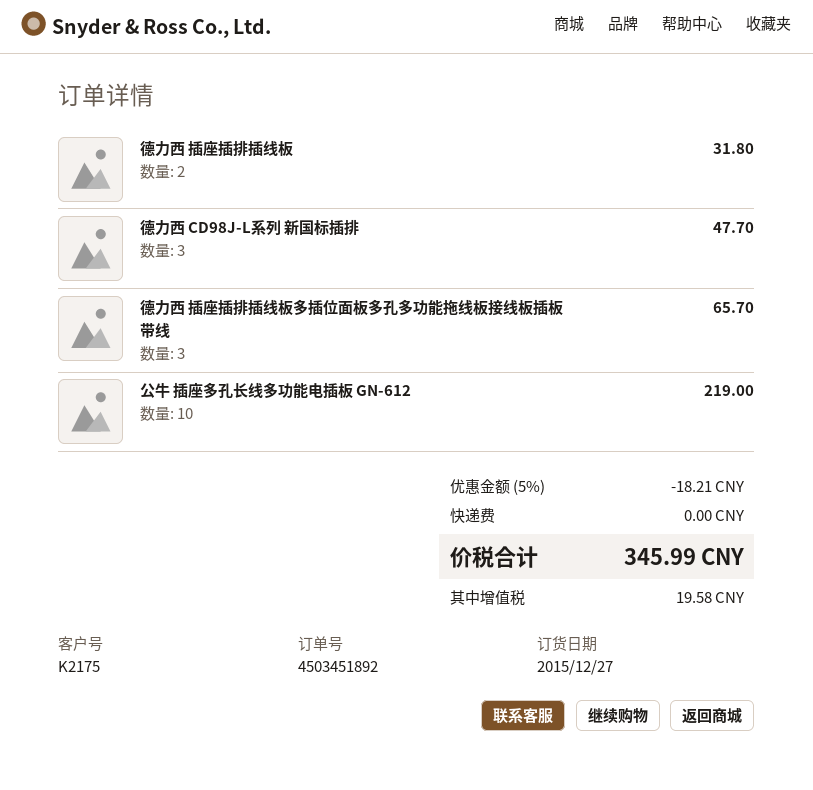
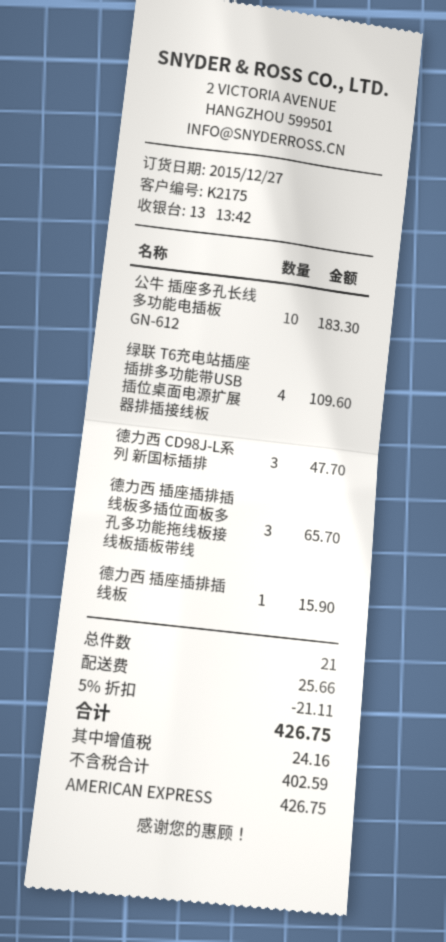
德力西 插座插排插线板: 2 for 31.80 -> 1 for 15.90
公牛 插座多孔长线多功能电插板 GN-612: 10 for 219.00 -> 10 for 183.30
绿联 T6充电站插座插排多功能带USB插位桌面电源扩展器排插接线板: none -> 4 for 109.60
discount: 5% = 18.21 -> 5% = 21.11
shipping: 0.00 -> 25.66
tax: 19.58 -> 24.16
total: 345.99 -> 426.75

